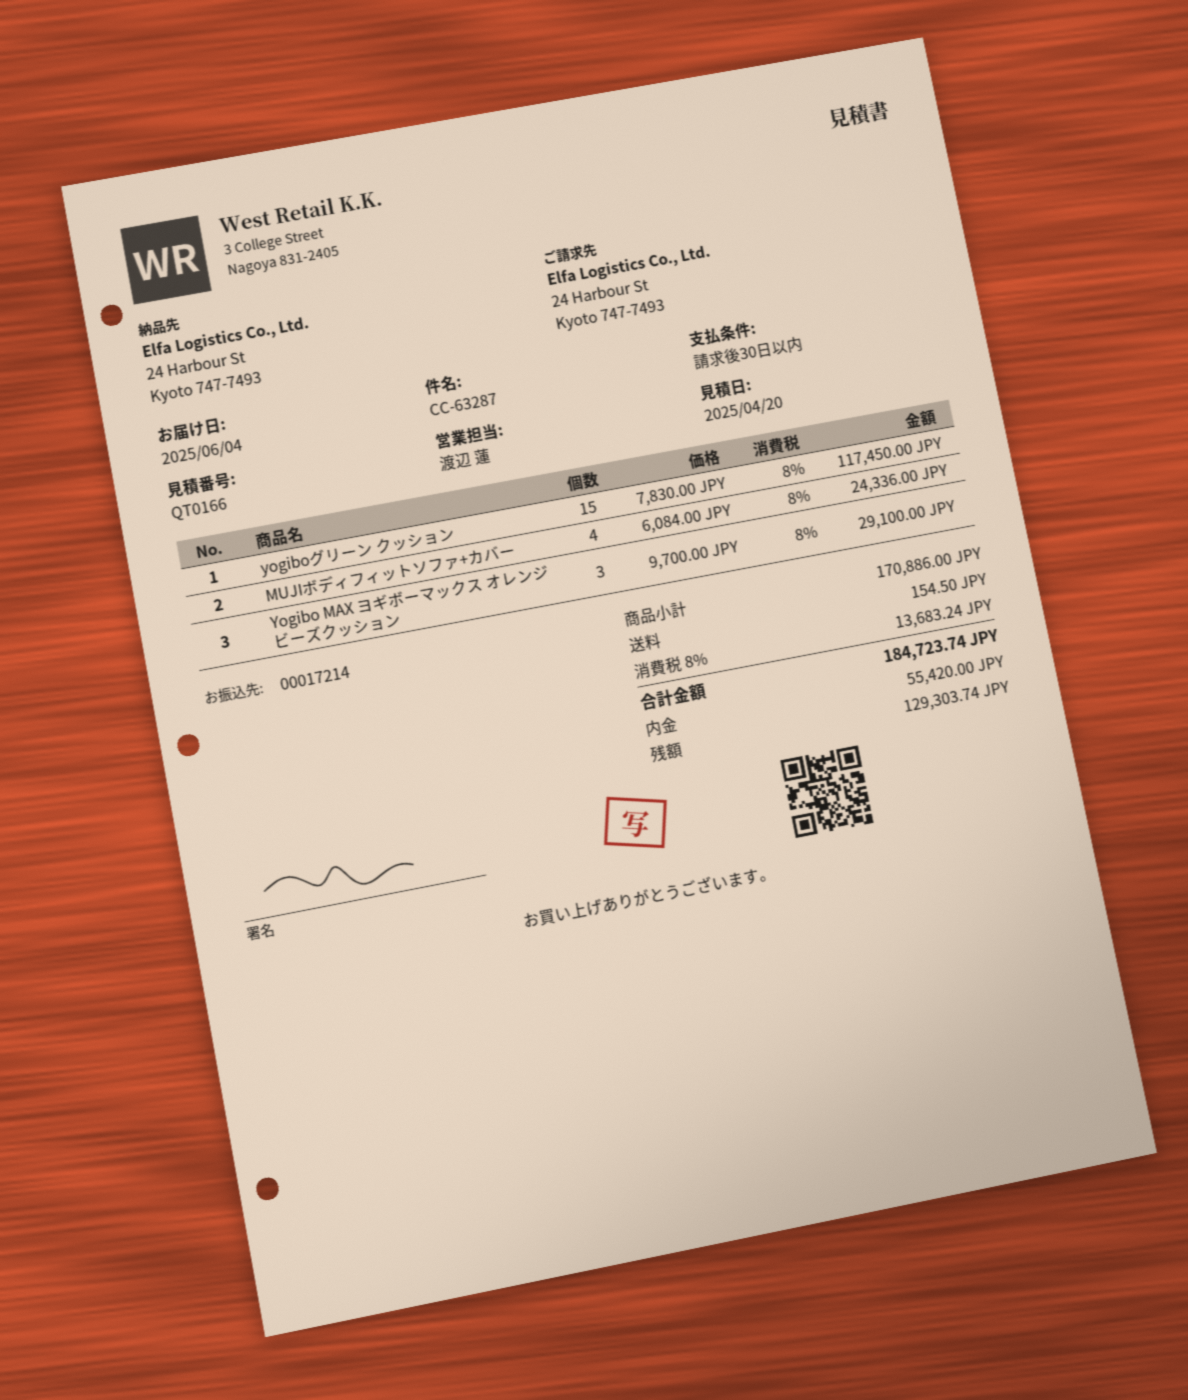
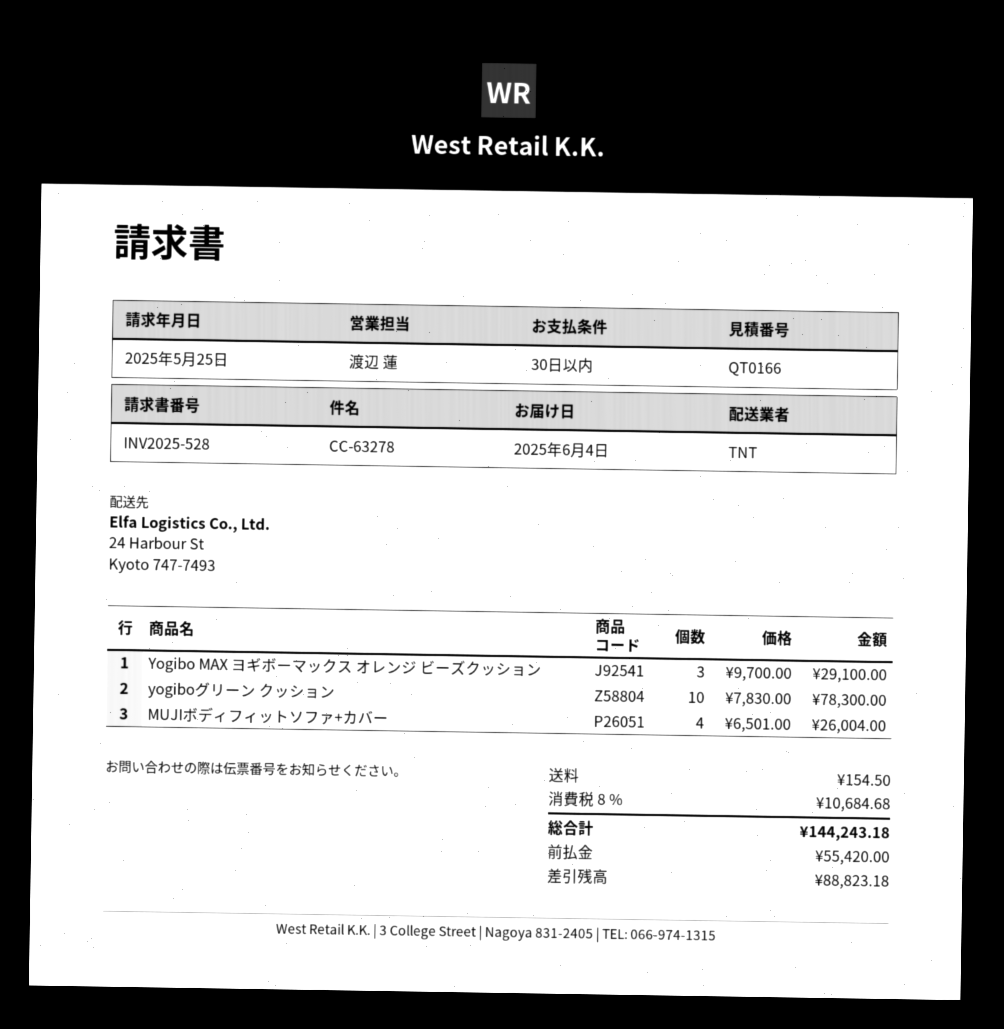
reference: CC-63287 -> CC-63278
yogiboグリーン クッション: 15 x 7830.00 = 117450.00 -> 10 x 7830.00 = 78300.00
MUJIボディフィットソファ+カバー: 4 x 6084.00 = 24336.00 -> 4 x 6501.00 = 26004.00
tax: 8% = 13683.24 -> 8% = 10684.68
total: 184723.74 -> 144243.18
balance: 129303.74 -> 88823.18

